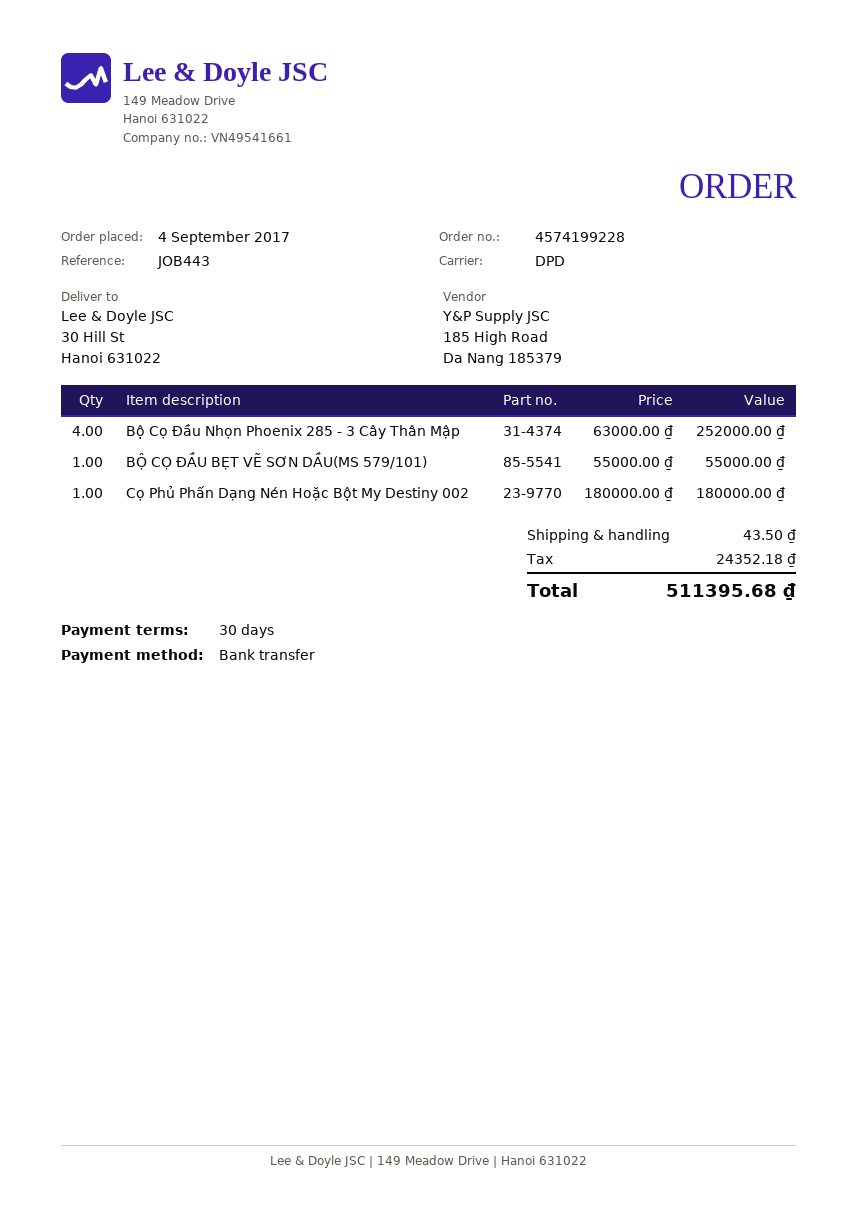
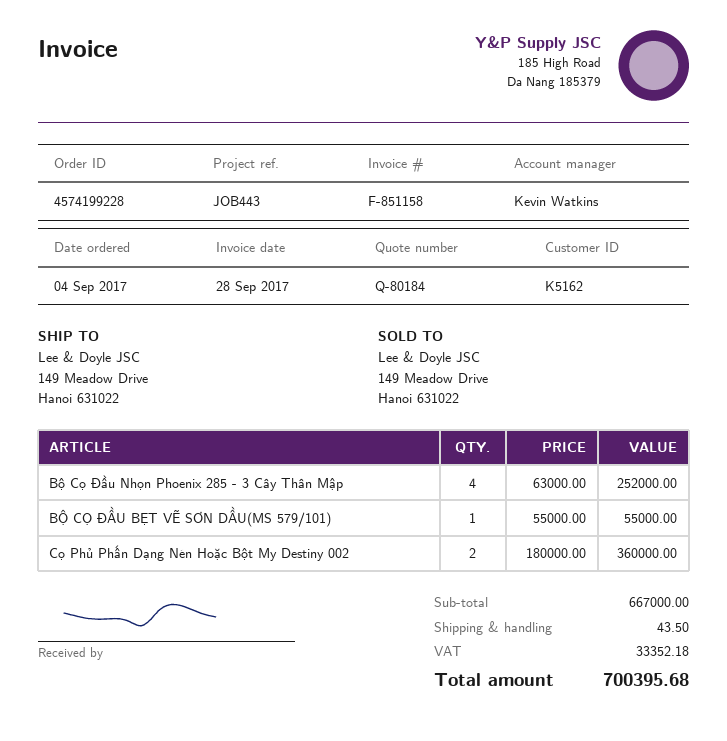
ship to: 30 Hill St, Hanoi 631022 -> 149 Meadow Drive, Hanoi 631022
Cọ Phủ Phấn Dạng Nén Hoặc Bột My Destiny 002: 1 x 180000.00 = 180000.00 -> 2 x 180000.00 = 360000.00
tax: 24352.18 -> 33352.18
total: 511395.68 -> 700395.68

